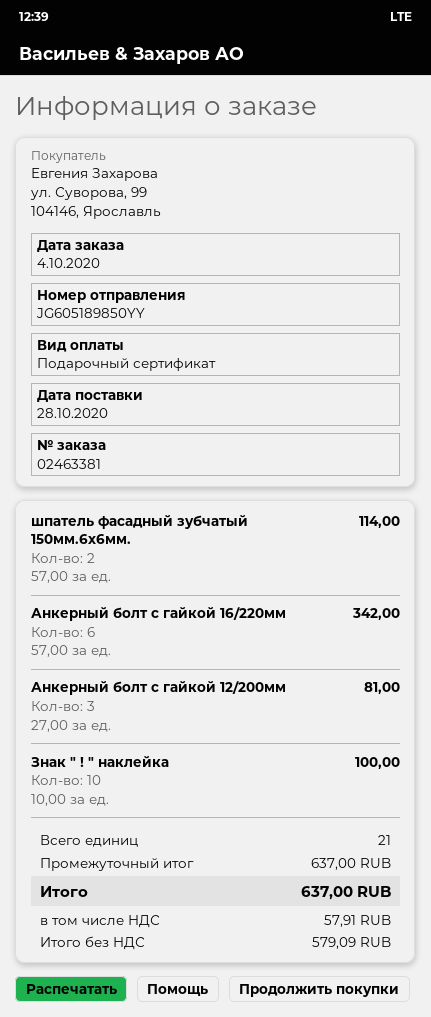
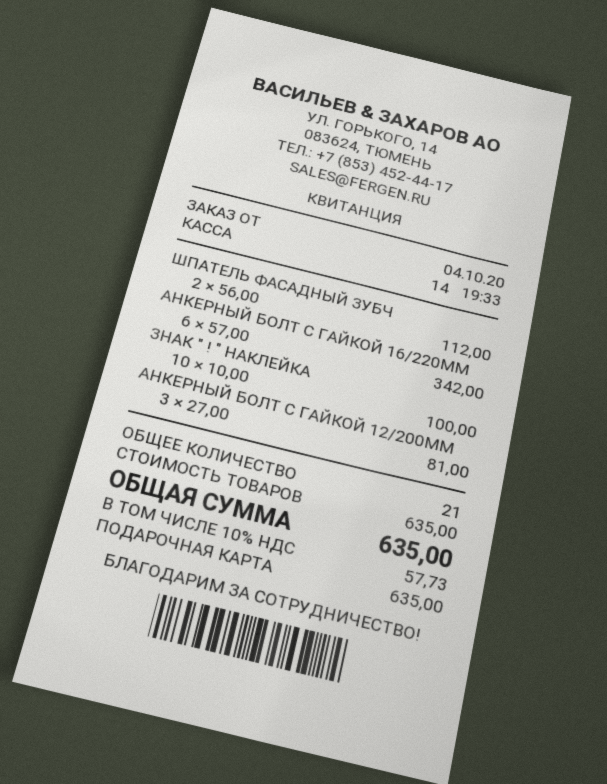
шпатель фасадный зубчатый 150мм.6х6мм.: 2 x 57.00 = 114.00 -> 2 x 56.00 = 112.00
subtotal: 637.00 -> 635.00
tax: 57.91 -> 57.73
total: 637.00 -> 635.00

